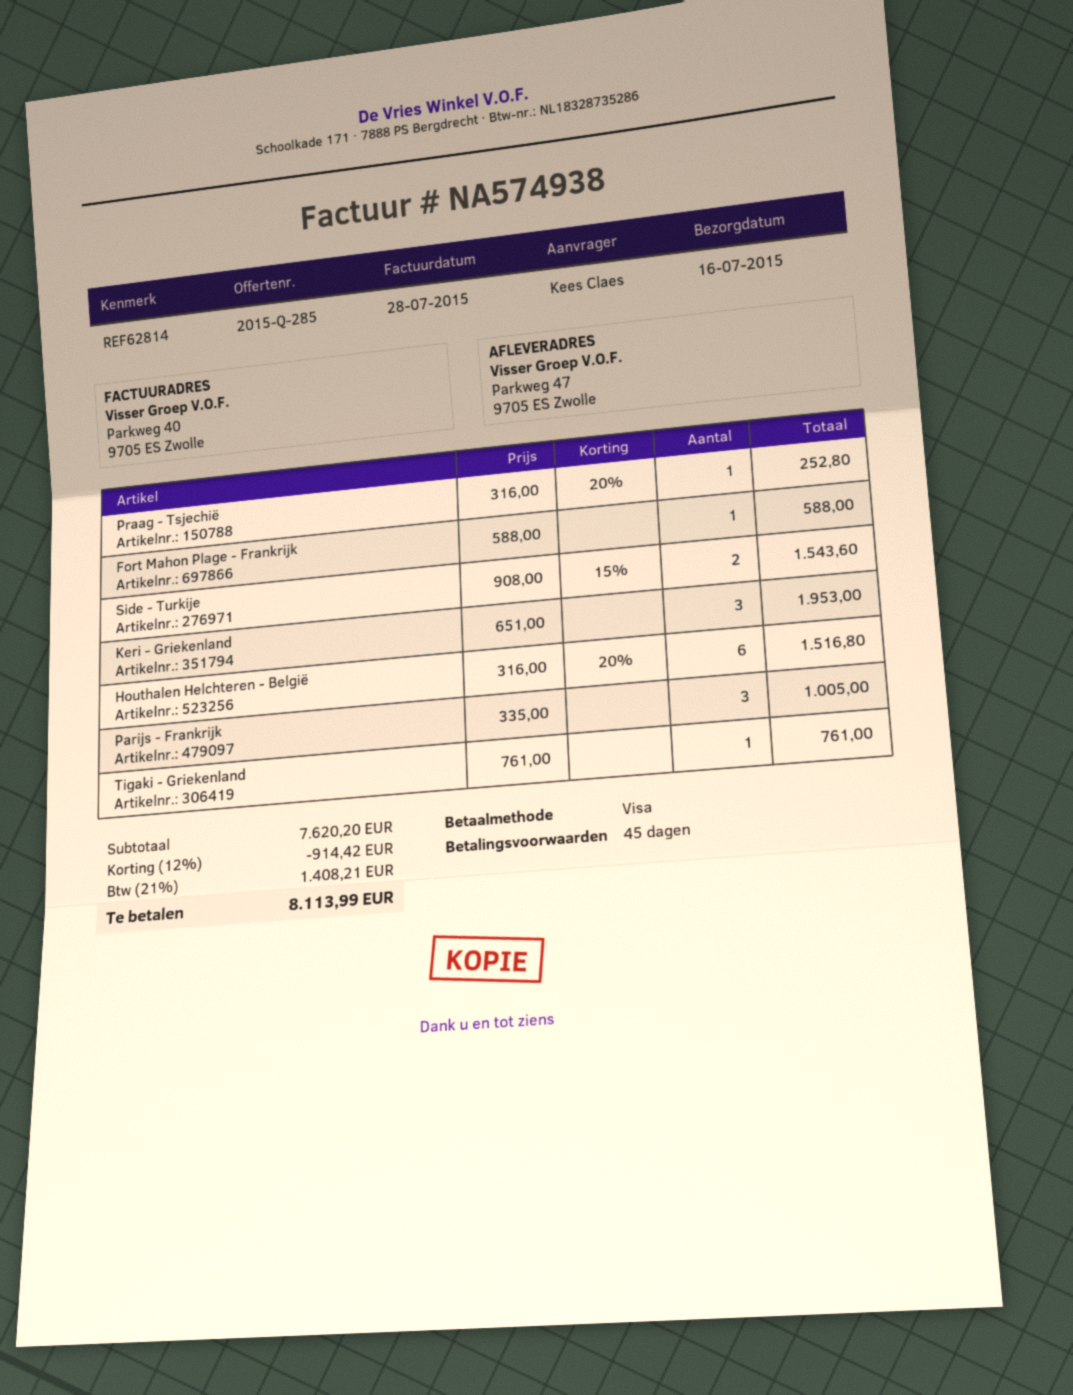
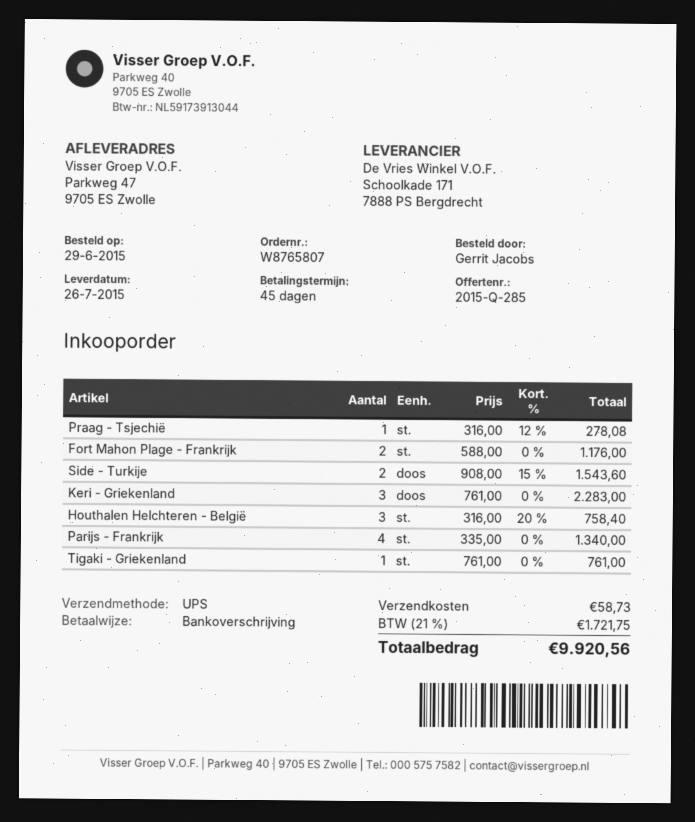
delivery date: 2015-07-16 -> 2015-07-26
ordered by: Kees Claes -> Gerrit Jacobs
payment method: Visa -> bank transfer
Praag - Tsjechië: 1 x 316.00 - 20% = 252.80 -> 1 x 316.00 - 12% = 278.08
Fort Mahon Plage - Frankrijk: 1 x 588.00 = 588.00 -> 2 x 588.00 = 1176.00
Keri - Griekenland: 3 x 651.00 = 1953.00 -> 3 x 761.00 = 2283.00
Houthalen Helchteren - België: 6 x 316.00 - 20% = 1516.80 -> 3 x 316.00 - 20% = 758.40
Parijs - Frankrijk: 3 x 335.00 = 1005.00 -> 4 x 335.00 = 1340.00
discount: 12% = 914.42 -> none
shipping: none -> 58.73
tax: 21% = 1408.21 -> 21% = 1721.75
total: 8113.99 -> 9920.56

